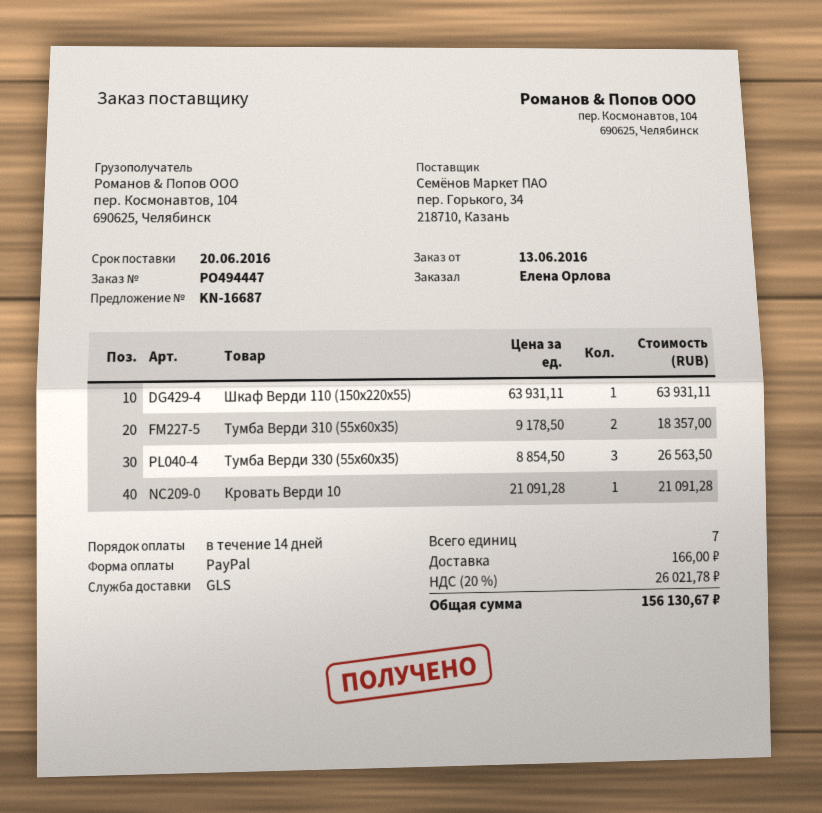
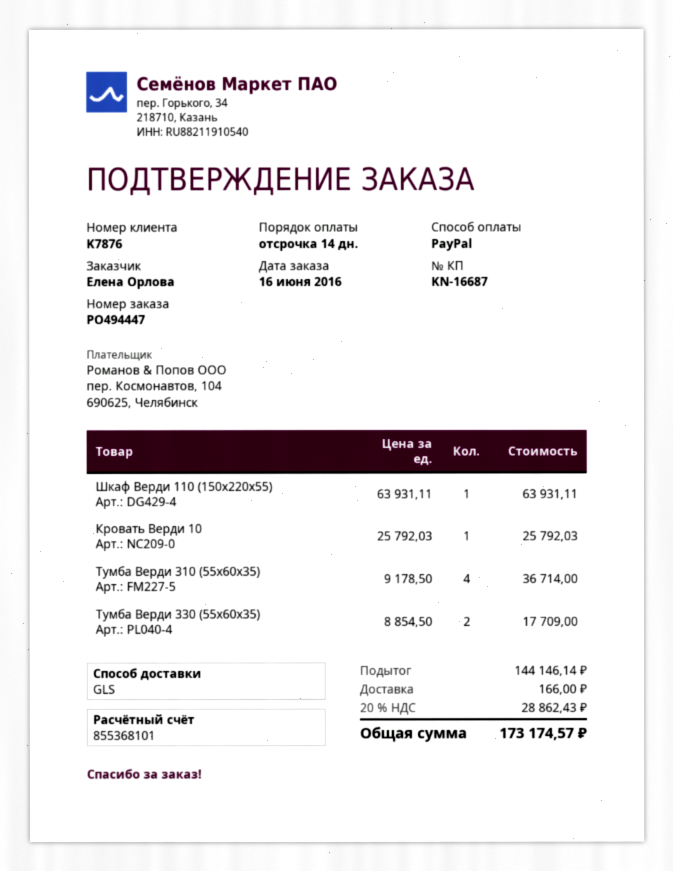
order date: 2016-06-13 -> 2016-06-16
Тумба Верди 310 (55х60х35): 2 x 9178.50 = 18357.00 -> 4 x 9178.50 = 36714.00
Тумба Верди 330 (55х60х35): 3 x 8854.50 = 26563.50 -> 2 x 8854.50 = 17709.00
Кровать Верди 10: 1 x 21091.28 = 21091.28 -> 1 x 25792.03 = 25792.03
tax: 20% = 26021.78 -> 20% = 28862.43
total: 156130.67 -> 173174.57

